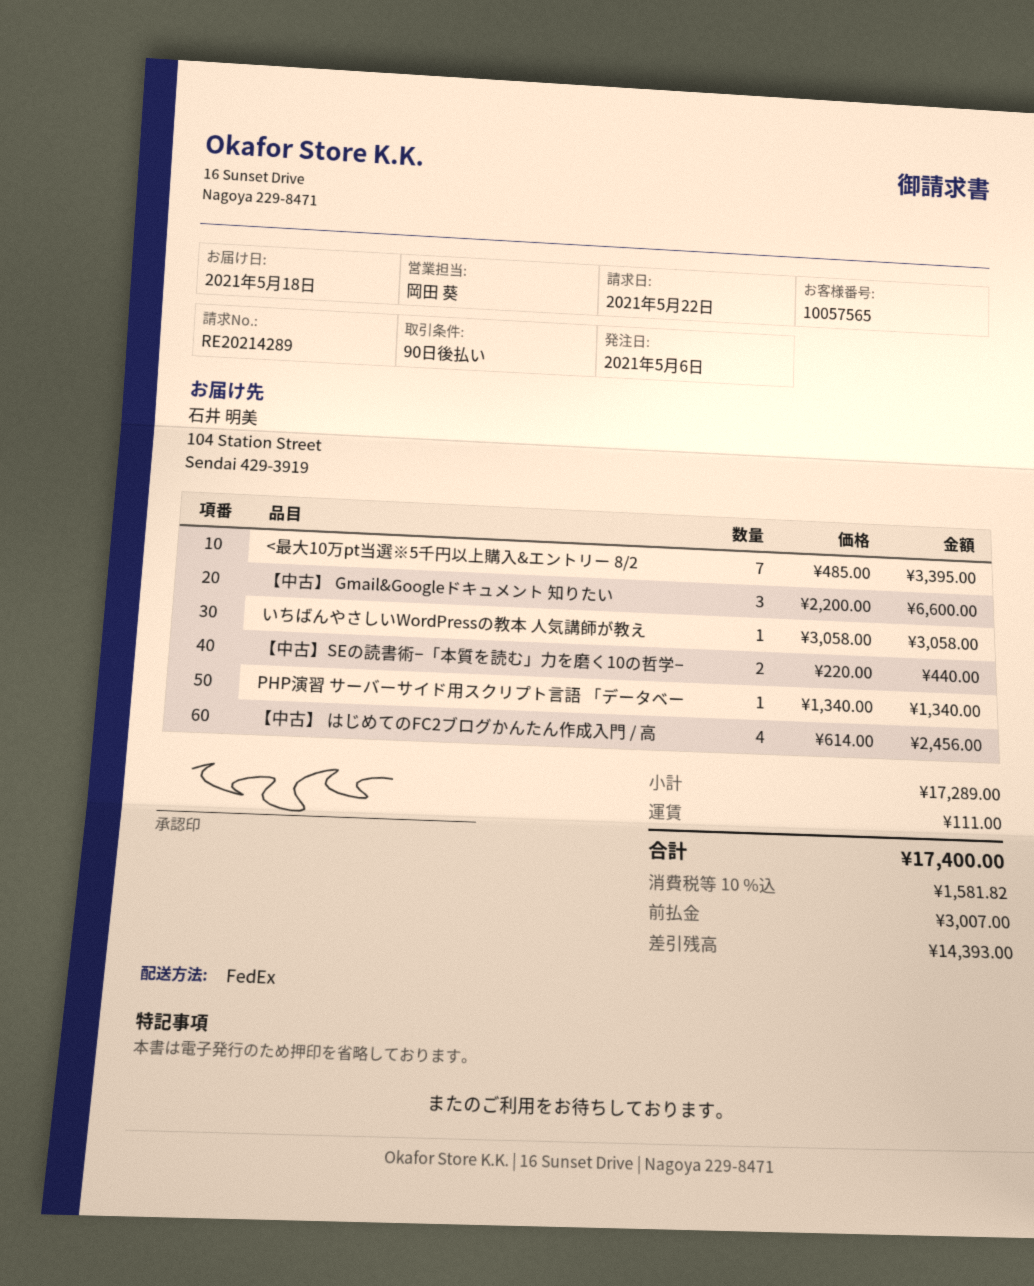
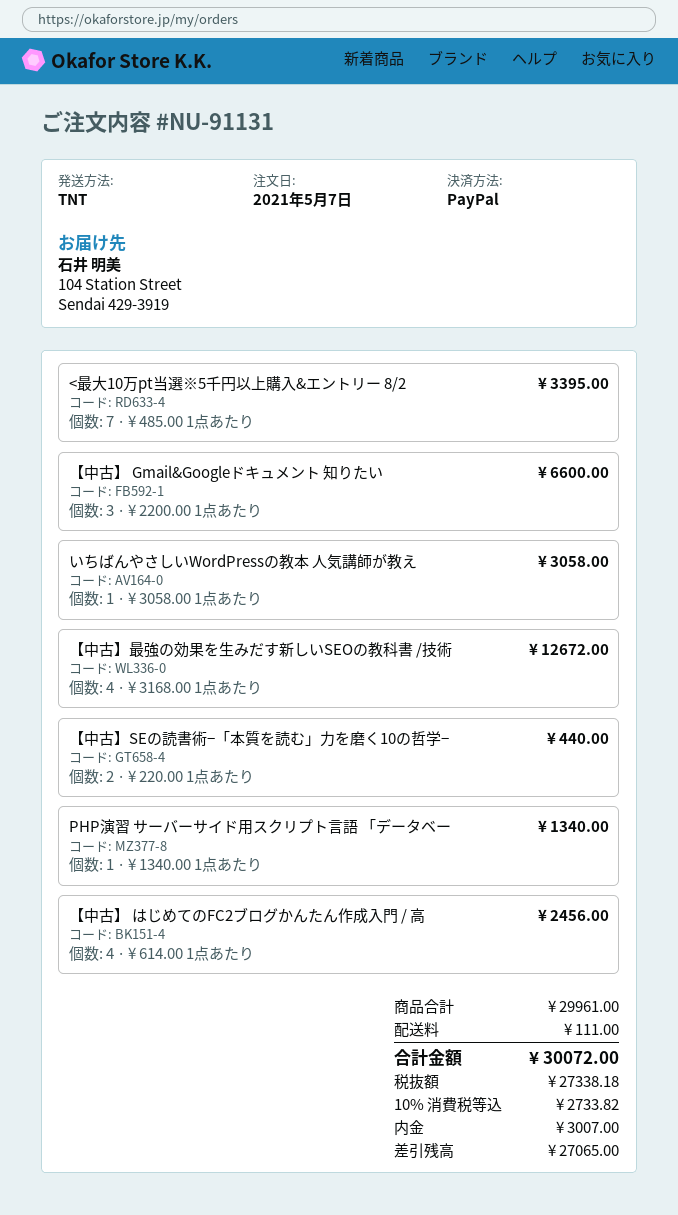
order date: 2021-05-06 -> 2021-05-07
shipping method: FedEx -> TNT
【中古】最強の効果を生みだす新しいSEOの教科書 /技術: none -> 4 x 3168.00 = 12672.00
subtotal: 17289.00 -> 29961.00
tax: 10% = 1581.82 -> 10% = 2733.82
total: 17400.00 -> 30072.00
balance: 14393.00 -> 27065.00

